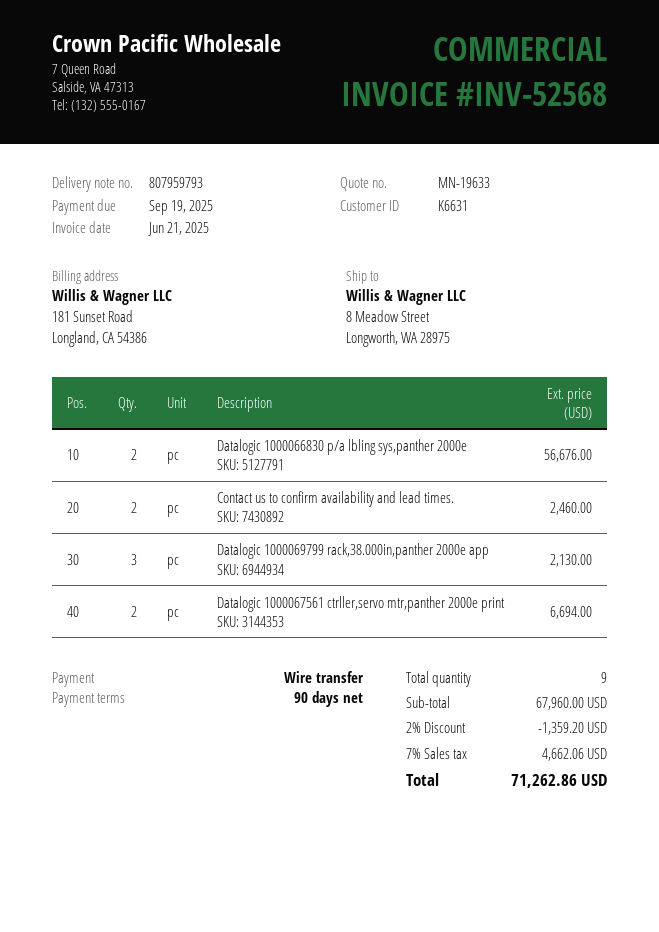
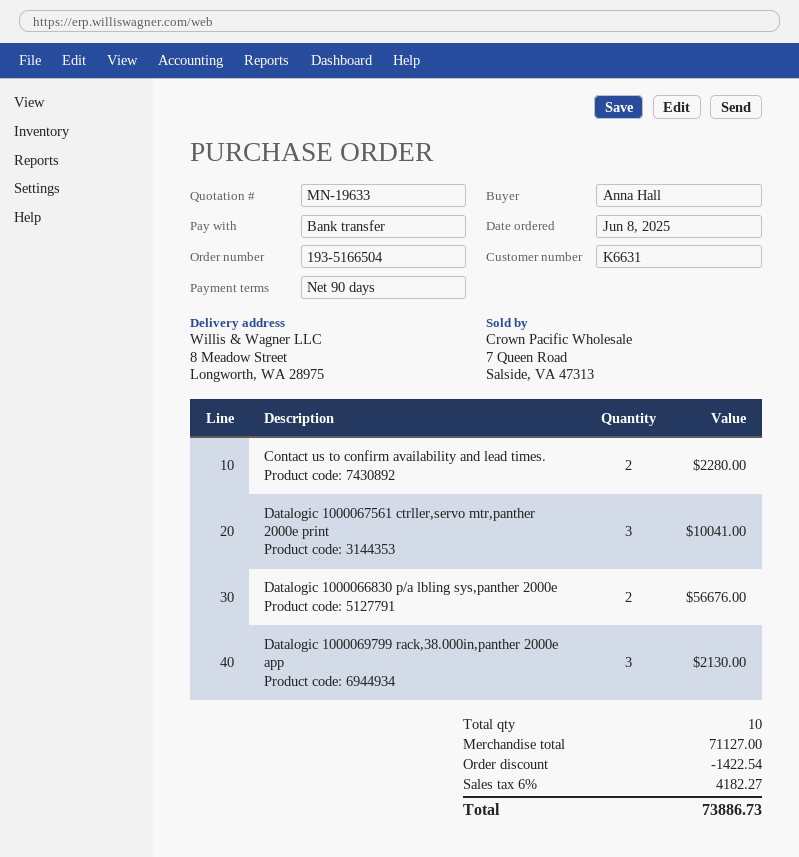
Contact us to confirm availability and lead times.: 2 for 2460.00 -> 2 for 2280.00
Datalogic 1000067561 ctrller,servo mtr,panther 2000e print: 2 for 6694.00 -> 3 for 10041.00
total quantity: 9 -> 10
subtotal: 67960.00 -> 71127.00
discount: 1359.20 -> 1422.54
tax: 7% = 4662.06 -> 6% = 4182.27
total: 71262.86 -> 73886.73

